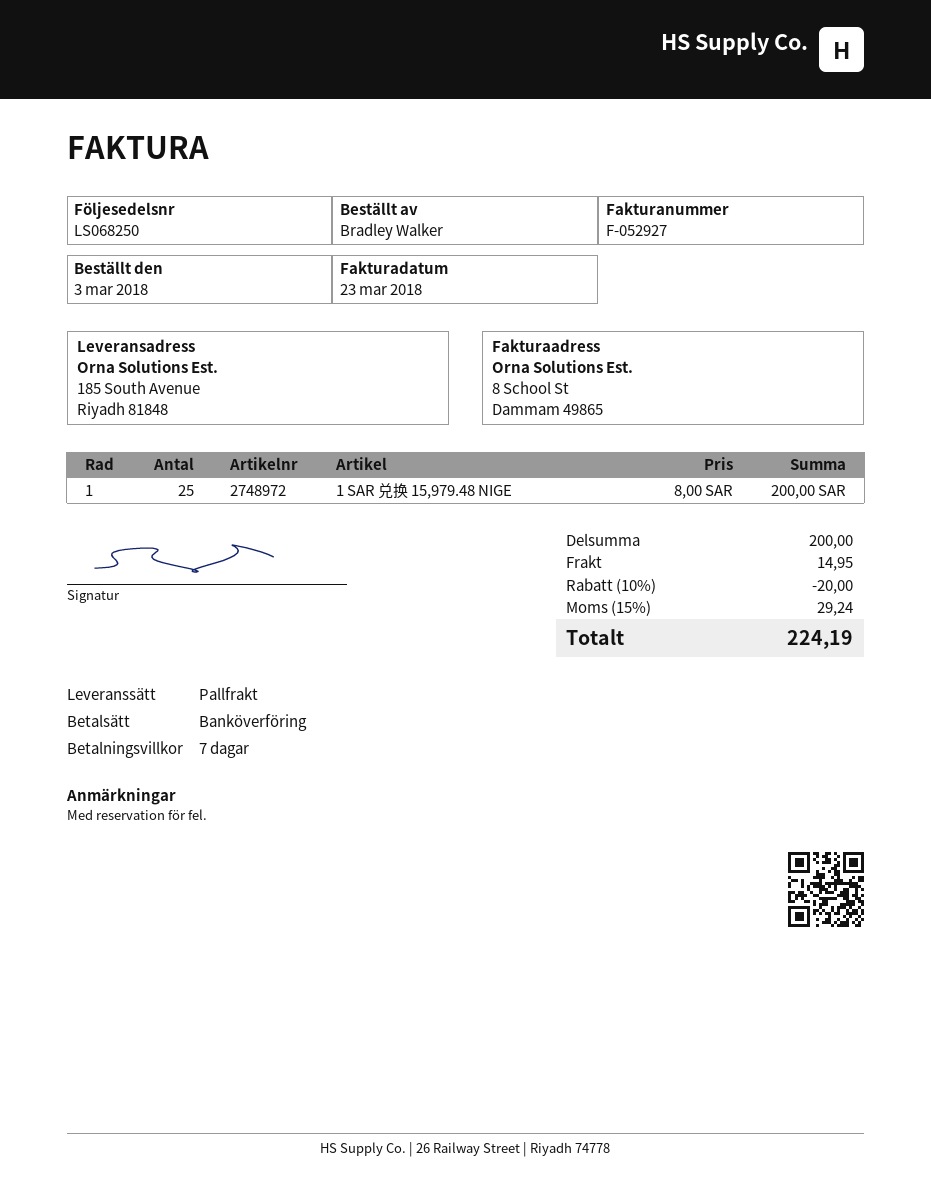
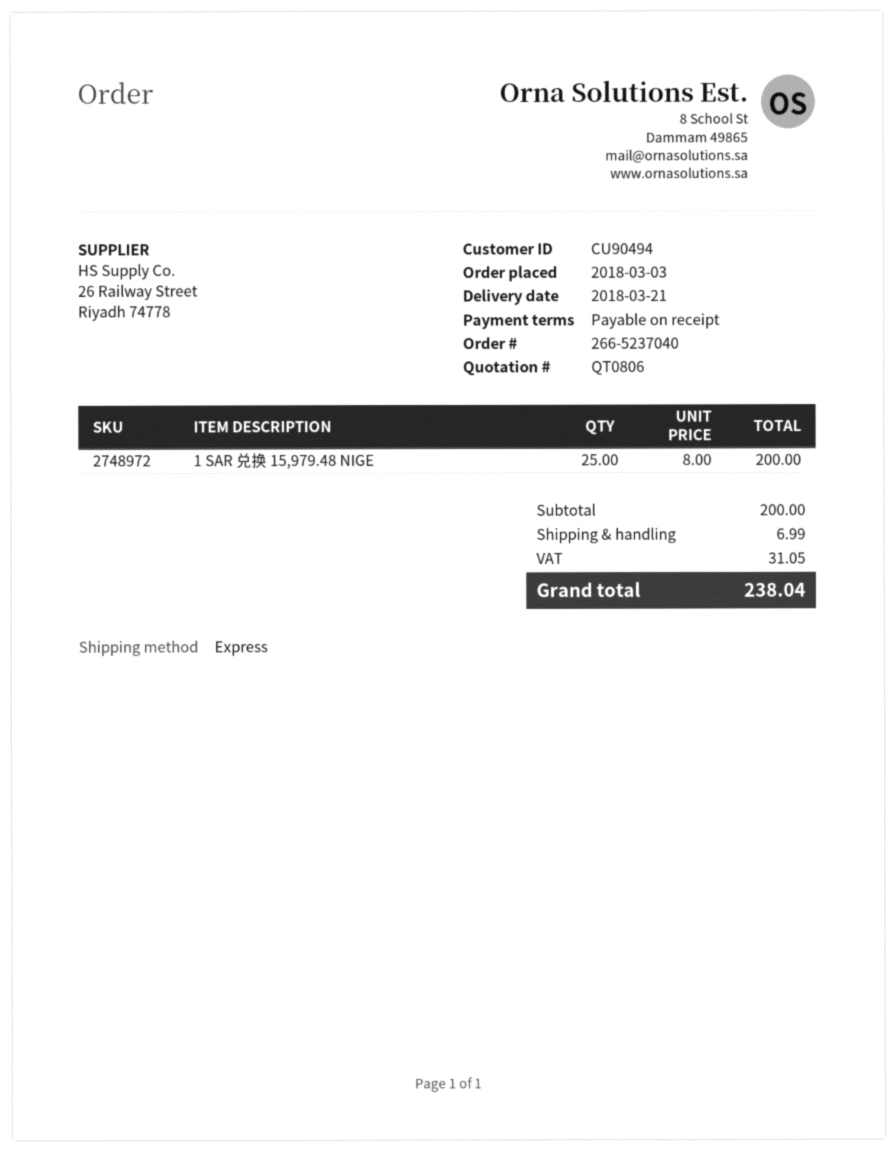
payment terms: 7 days -> on receipt
shipping method: pallet freight -> express
discount: 10% = 20.00 -> none
shipping: 14.95 -> 6.99
tax: 29.24 -> 31.05
total: 224.19 -> 238.04

